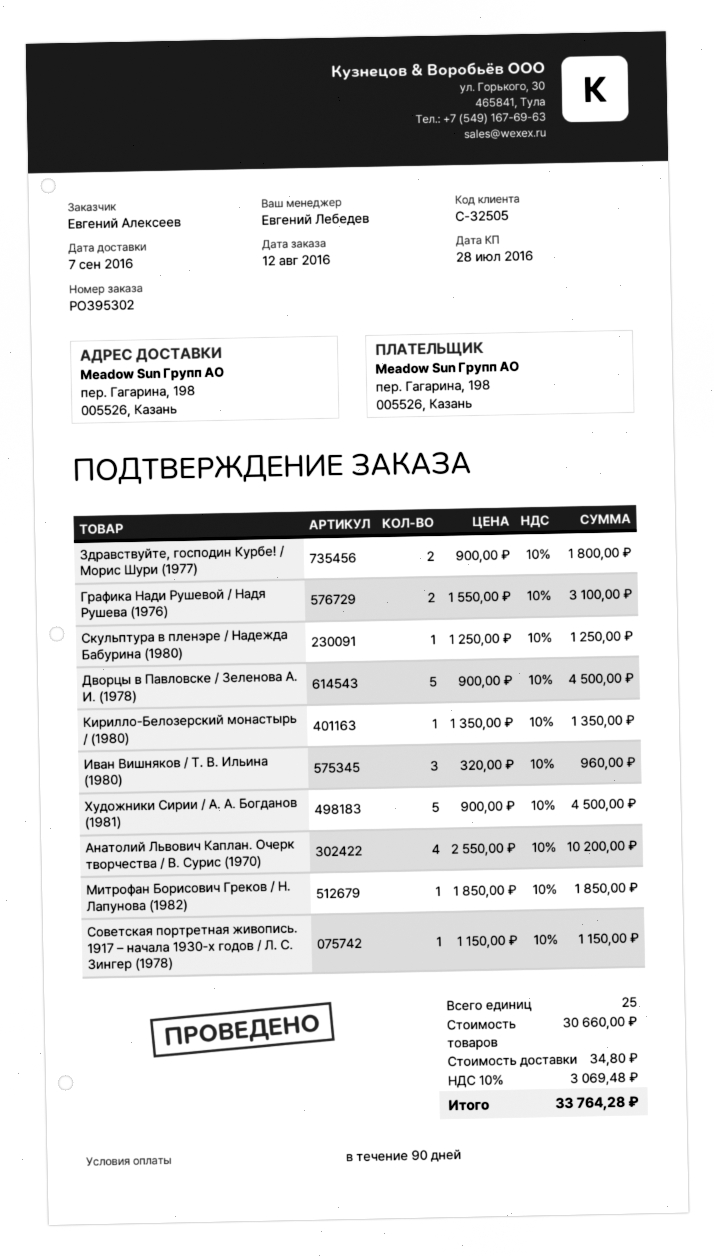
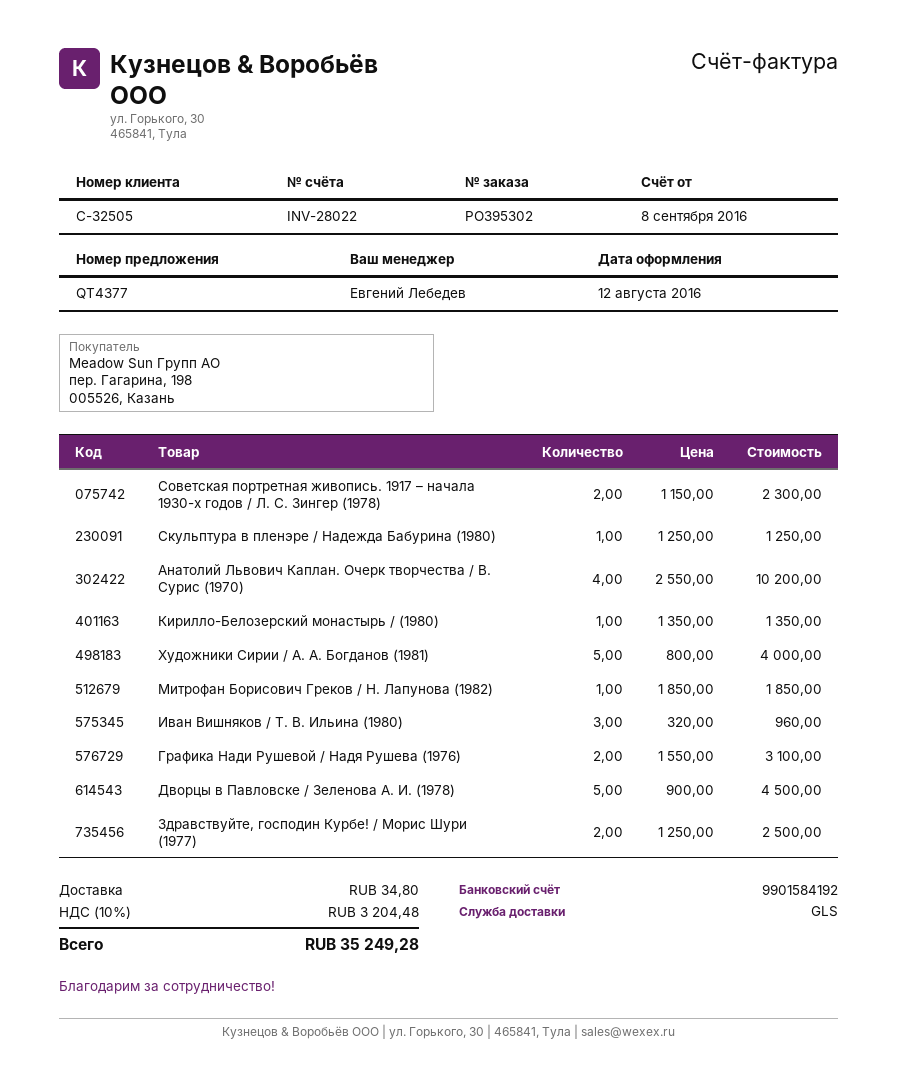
Здравствуйте, господин Курбе! / Морис Шури (1977): 2 x 900.00 = 1800.00 -> 2 x 1250.00 = 2500.00
Художники Сирии / А. А. Богданов (1981): 5 x 900.00 = 4500.00 -> 5 x 800.00 = 4000.00
Советская портретная живопись. 1917 – начала 1930-х годов / Л. С. Зингер (1978): 1 x 1150.00 = 1150.00 -> 2 x 1150.00 = 2300.00
tax: 10% = 3069.48 -> 10% = 3204.48
total: 33764.28 -> 35249.28

